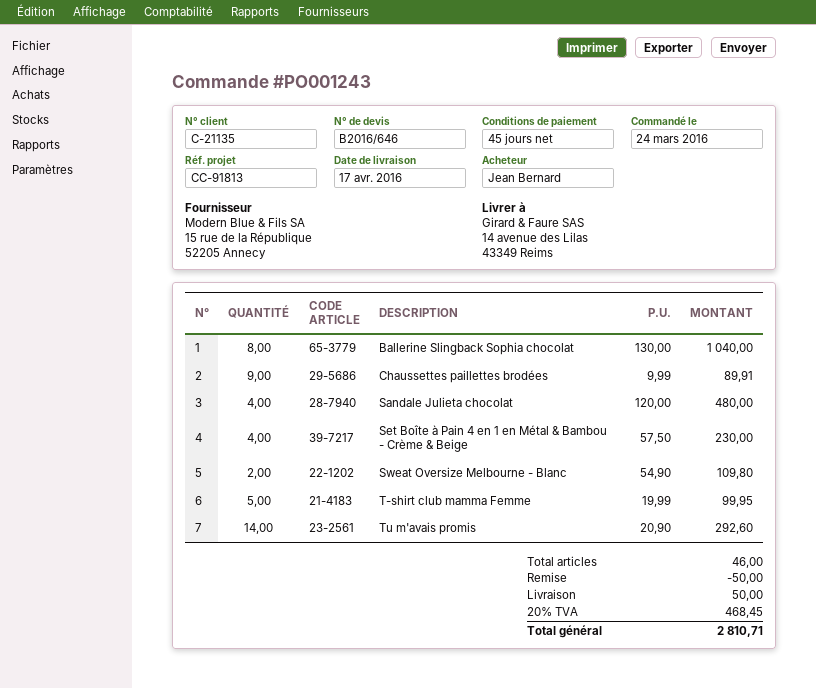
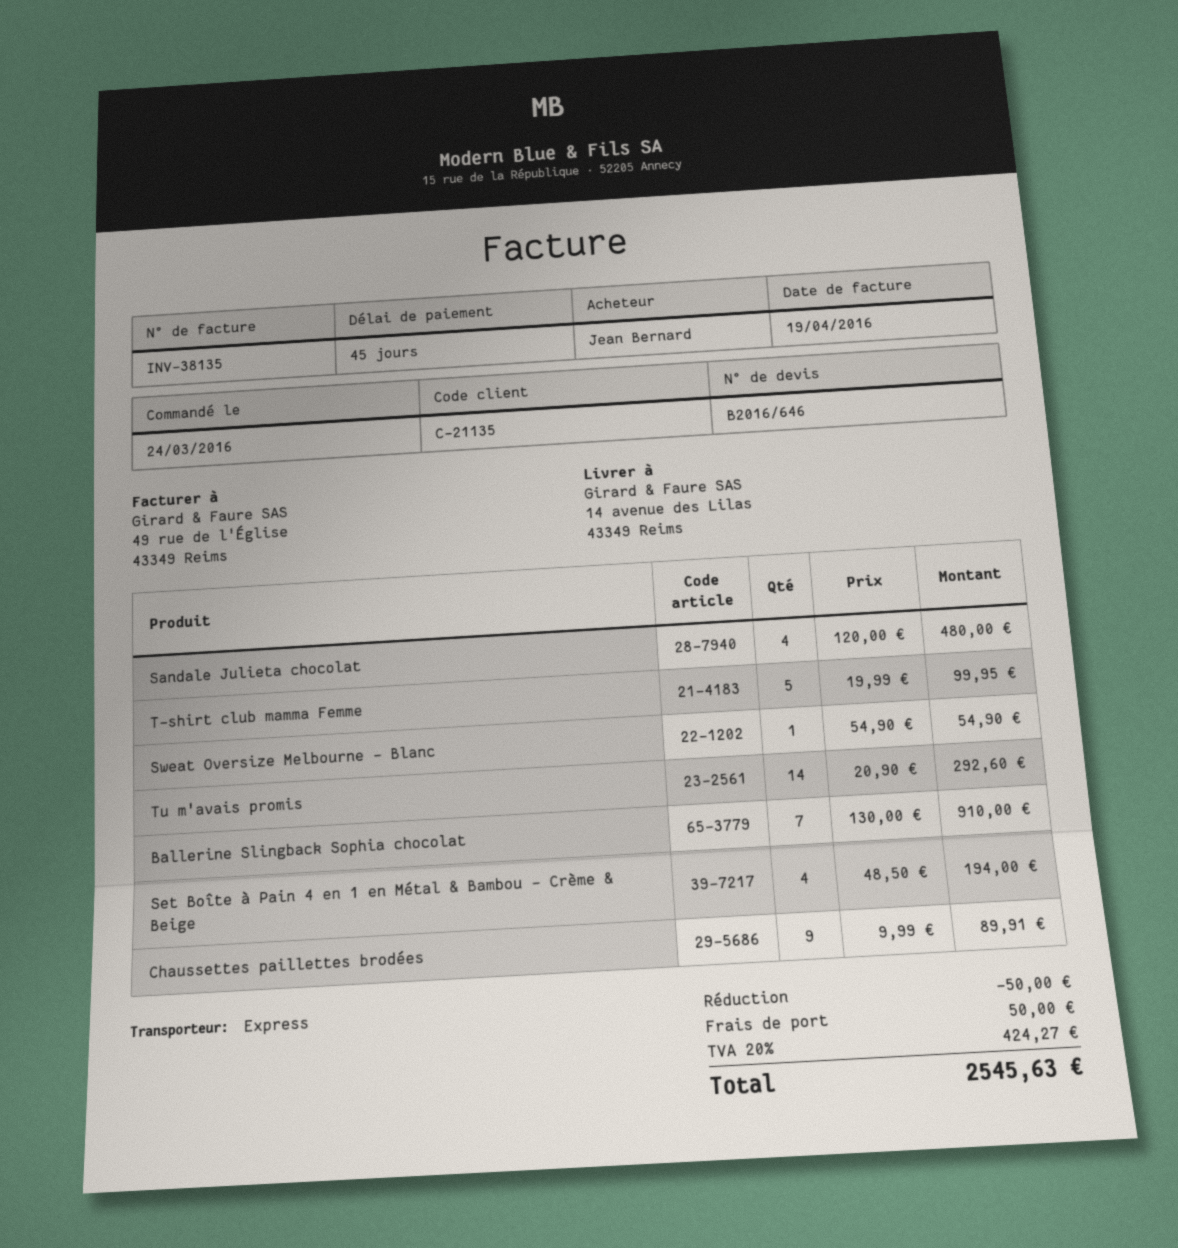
Ballerine Slingback Sophia chocolat: 8 x 130.00 = 1040.00 -> 7 x 130.00 = 910.00
Set Boîte à Pain 4 en 1 en Métal & Bambou - Crème & Beige: 4 x 57.50 = 230.00 -> 4 x 48.50 = 194.00
Sweat Oversize Melbourne - Blanc: 2 x 54.90 = 109.80 -> 1 x 54.90 = 54.90
tax: 20% = 468.45 -> 20% = 424.27
total: 2810.71 -> 2545.63

